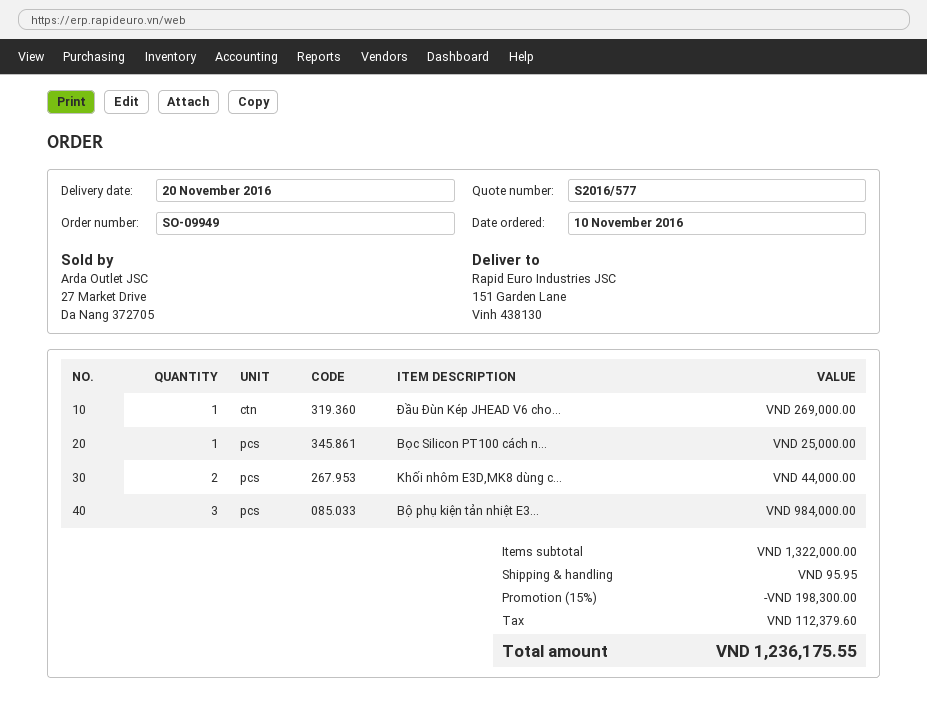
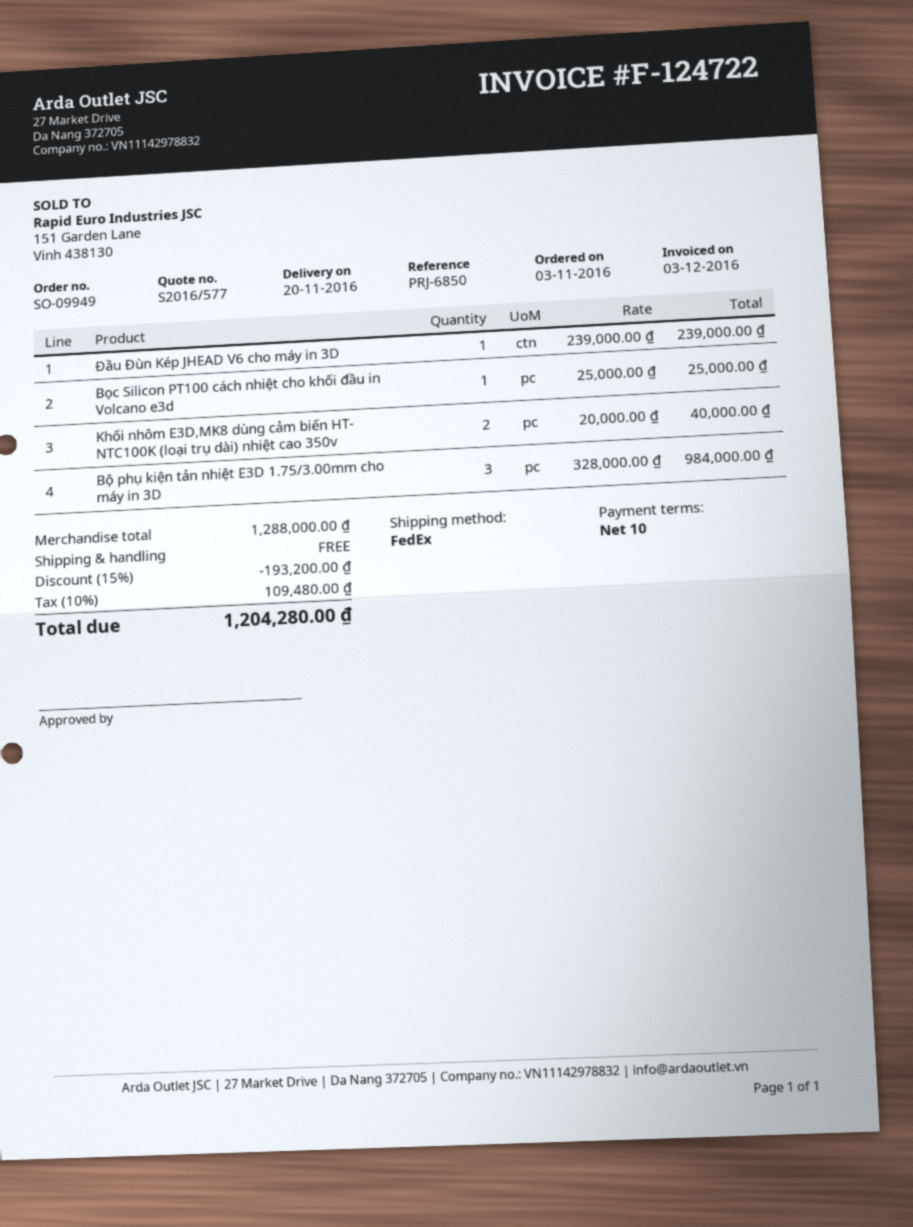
order date: 2016-11-10 -> 2016-11-03
Đầu Đùn Kép JHEAD V6 cho...: 1 for 269000.00 -> 1 for 239000.00
Khối nhôm E3D,MK8 dùng c...: 2 for 44000.00 -> 2 for 40000.00
subtotal: 1322000.00 -> 1288000.00
discount: 15% = 198300.00 -> 15% = 193200.00
shipping: 95.95 -> 0.00
tax: 112379.60 -> 109480.00
total: 1236175.55 -> 1204280.00

